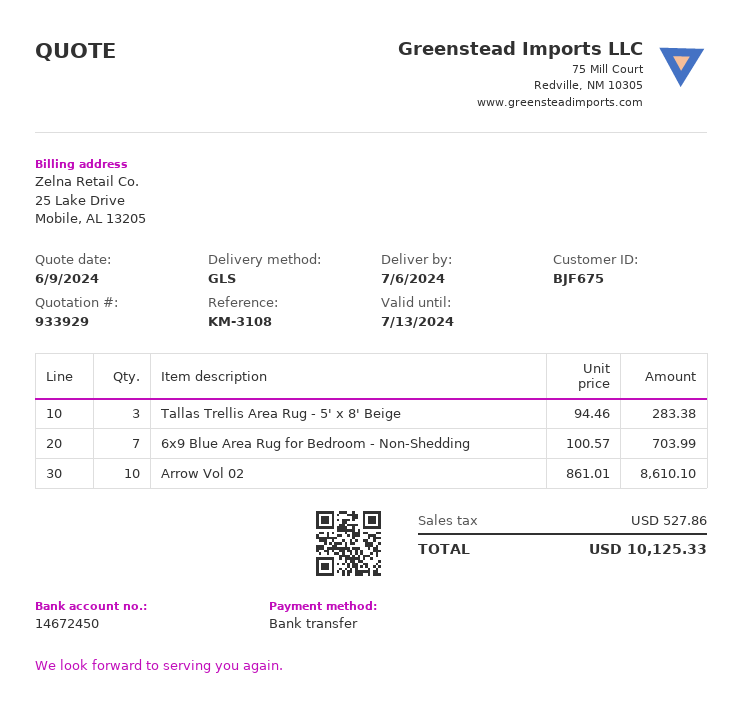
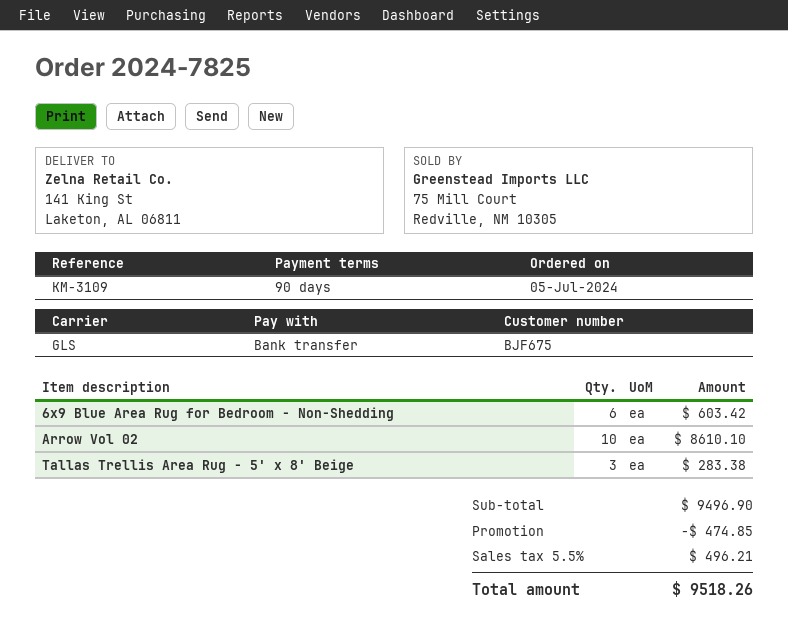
reference: KM-3108 -> KM-3109
6x9 Blue Area Rug for Bedroom - Non-Shedding: 7 for 703.99 -> 6 for 603.42
discount: none -> 474.85
tax: 527.86 -> 496.21
total: 10125.33 -> 9518.26

